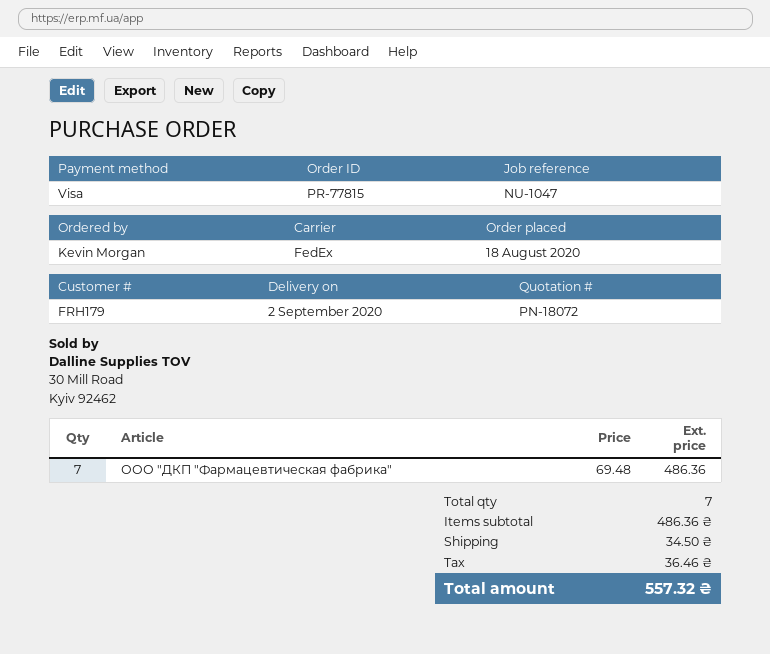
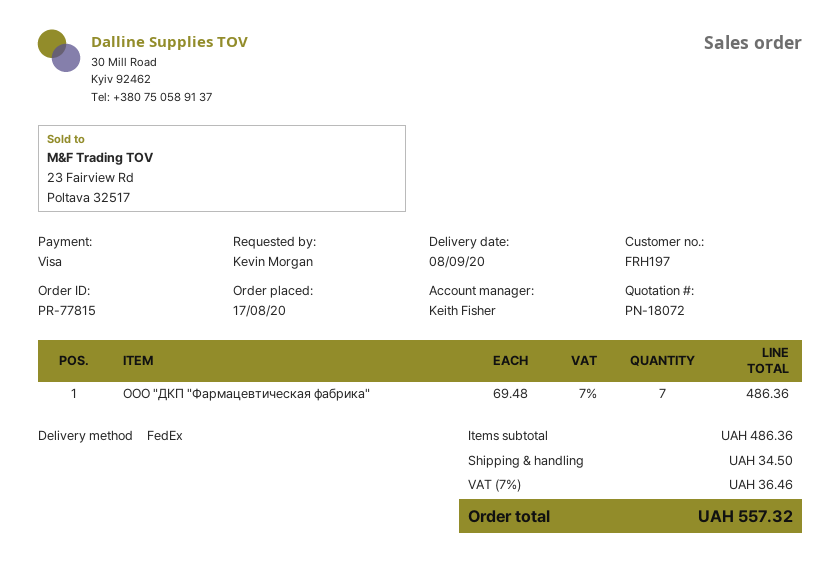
order date: 2020-08-18 -> 2020-08-17
delivery date: 2020-09-02 -> 2020-09-08
customer number: FRH179 -> FRH197

